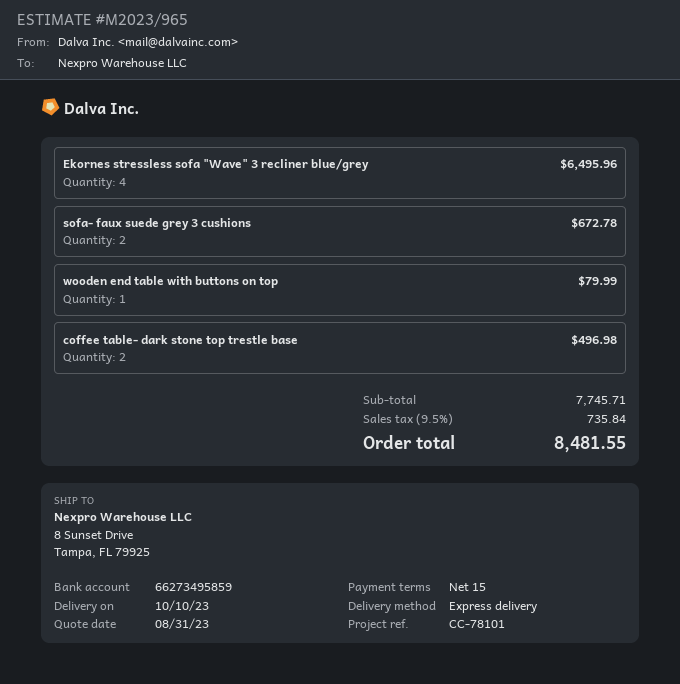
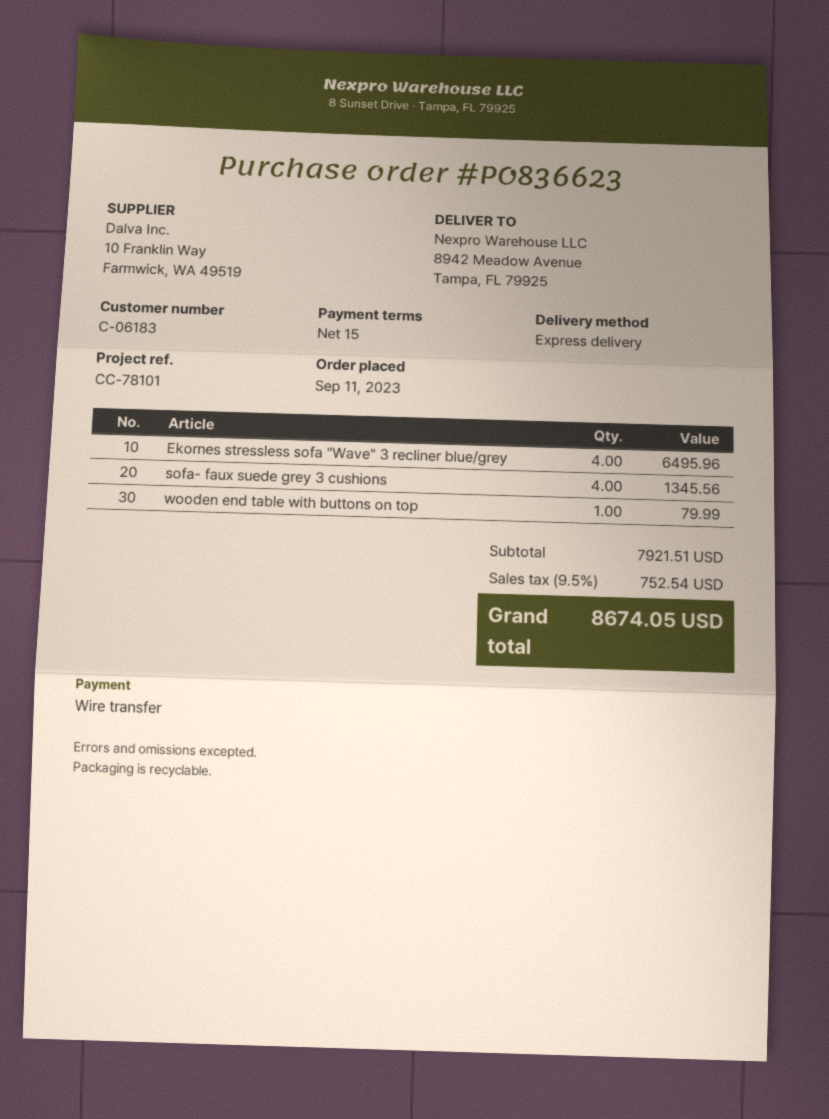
ship to: 8 Sunset Drive, Tampa, FL 79925 -> 8942 Meadow Avenue, Tampa, FL 79925
sofa- faux suede grey 3 cushions: 2 for 672.78 -> 4 for 1345.56
coffee table- dark stone top trestle base: 2 for 496.98 -> none
subtotal: 7745.71 -> 7921.51
tax: 9.5% = 735.84 -> 9.5% = 752.54
total: 8481.55 -> 8674.05

